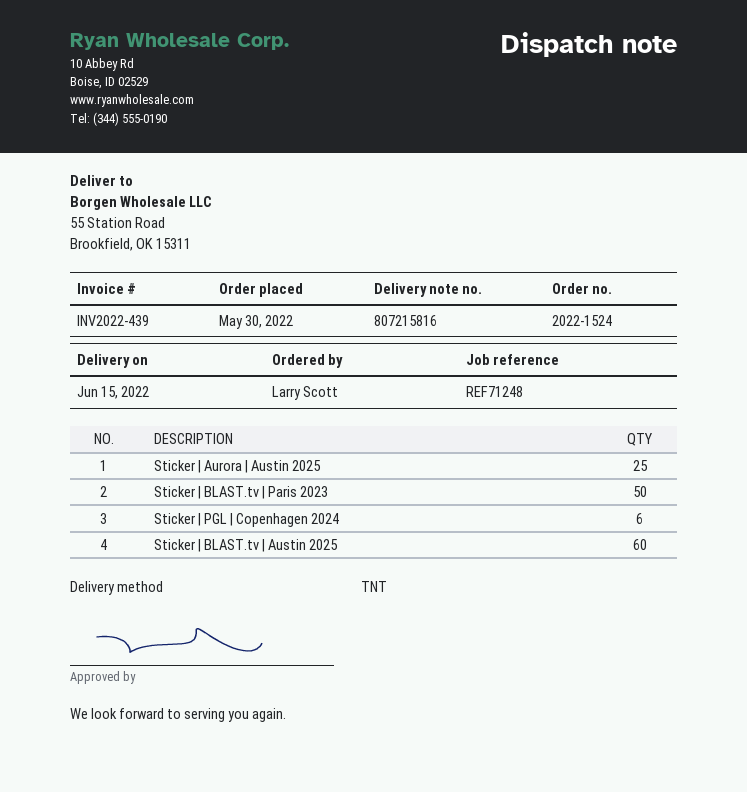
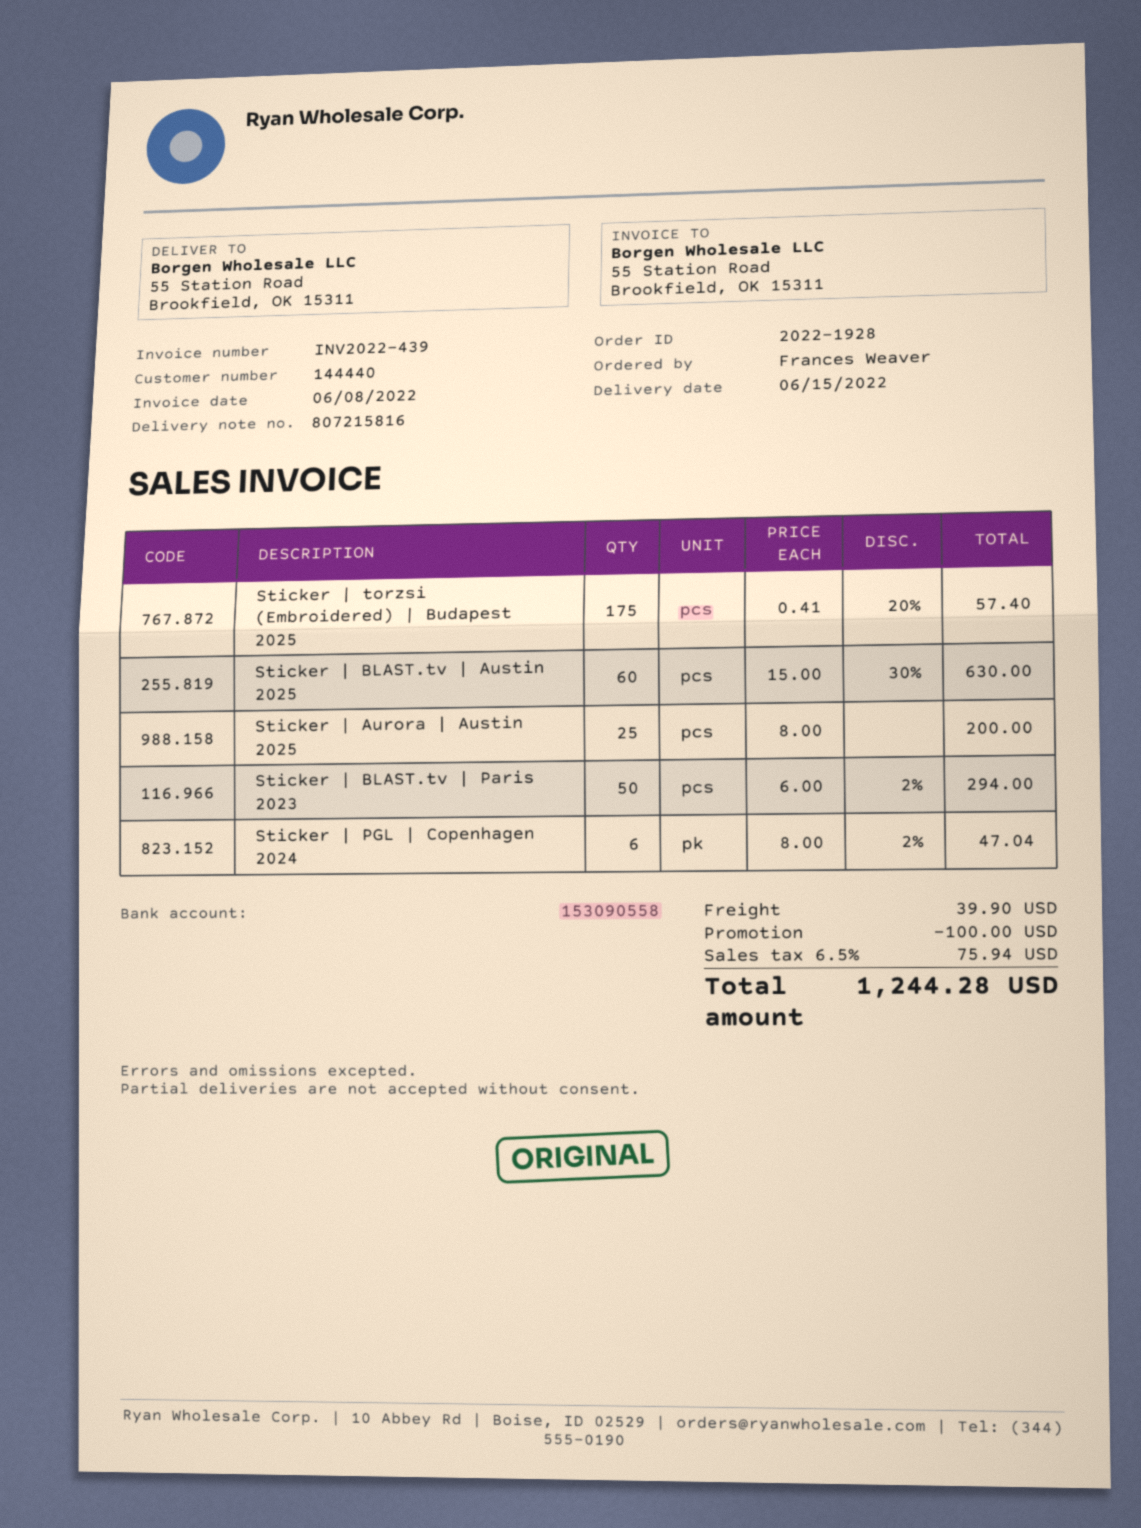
order number: 2022-1524 -> 2022-1928
ordered by: Larry Scott -> Frances Weaver
Sticker | torzsi (Embroidered) | Budapest 2025: none -> 175

